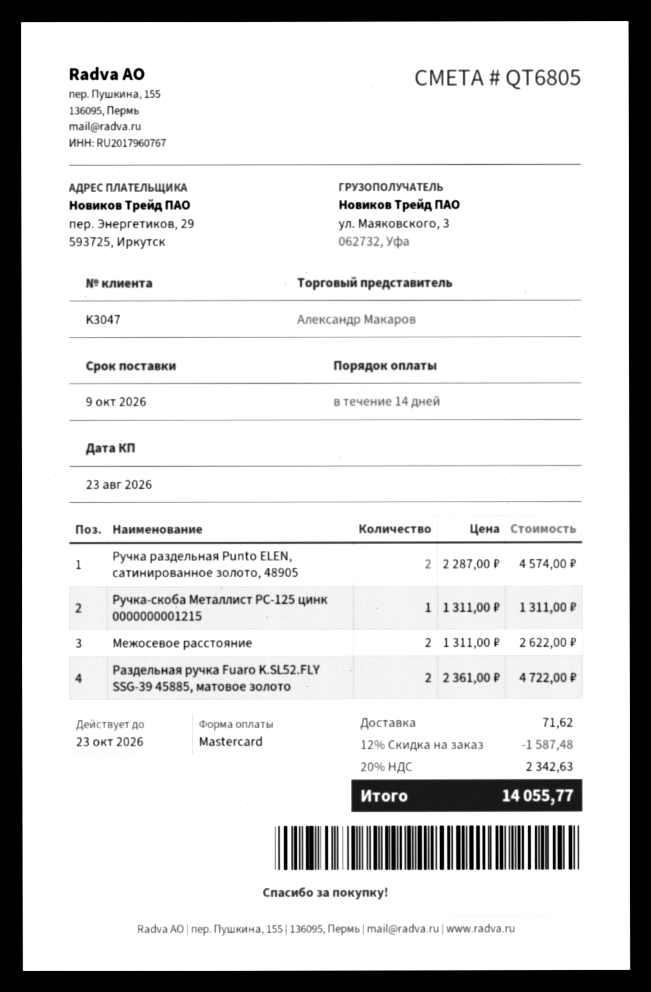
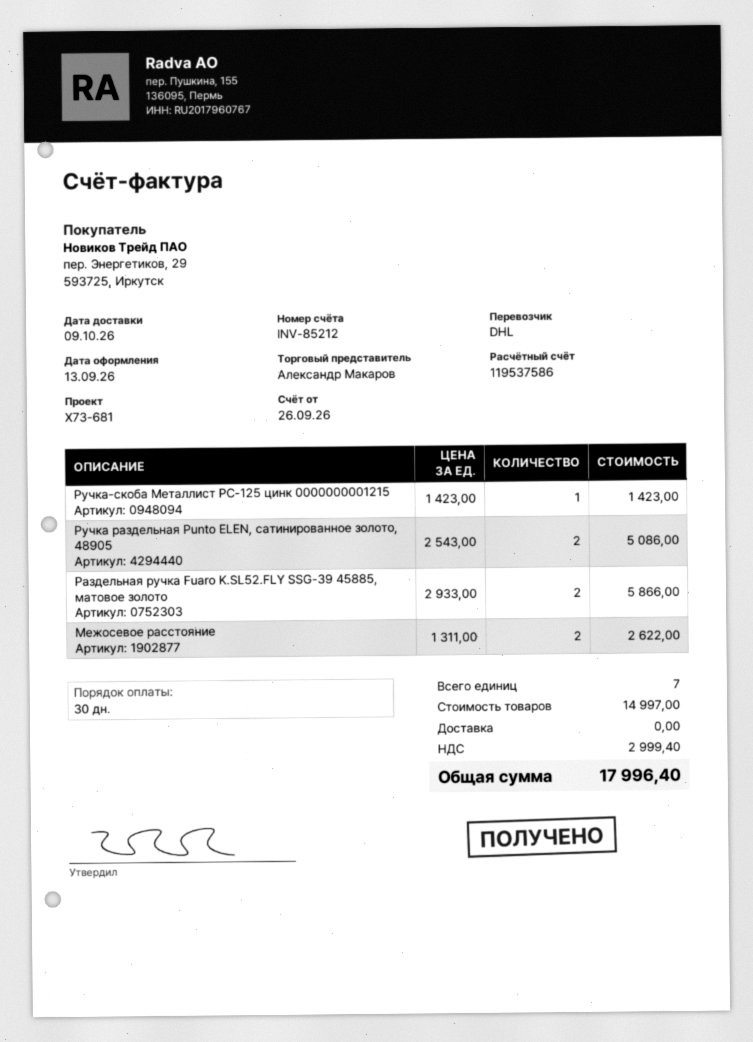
payment terms: 14 days -> 30 days
Ручка раздельная Punto ELEN, сатинированное золото, 48905: 2 x 2287.00 = 4574.00 -> 2 x 2543.00 = 5086.00
Ручка-скоба Металлист РС-125 цинк 0000000001215: 1 x 1311.00 = 1311.00 -> 1 x 1423.00 = 1423.00
Раздельная ручка Fuaro K.SL52.FLY SSG-39 45885, матовое золото: 2 x 2361.00 = 4722.00 -> 2 x 2933.00 = 5866.00
discount: 12% = 1587.48 -> none
shipping: 71.62 -> 0.00
tax: 2342.63 -> 2999.40
total: 14055.77 -> 17996.40

